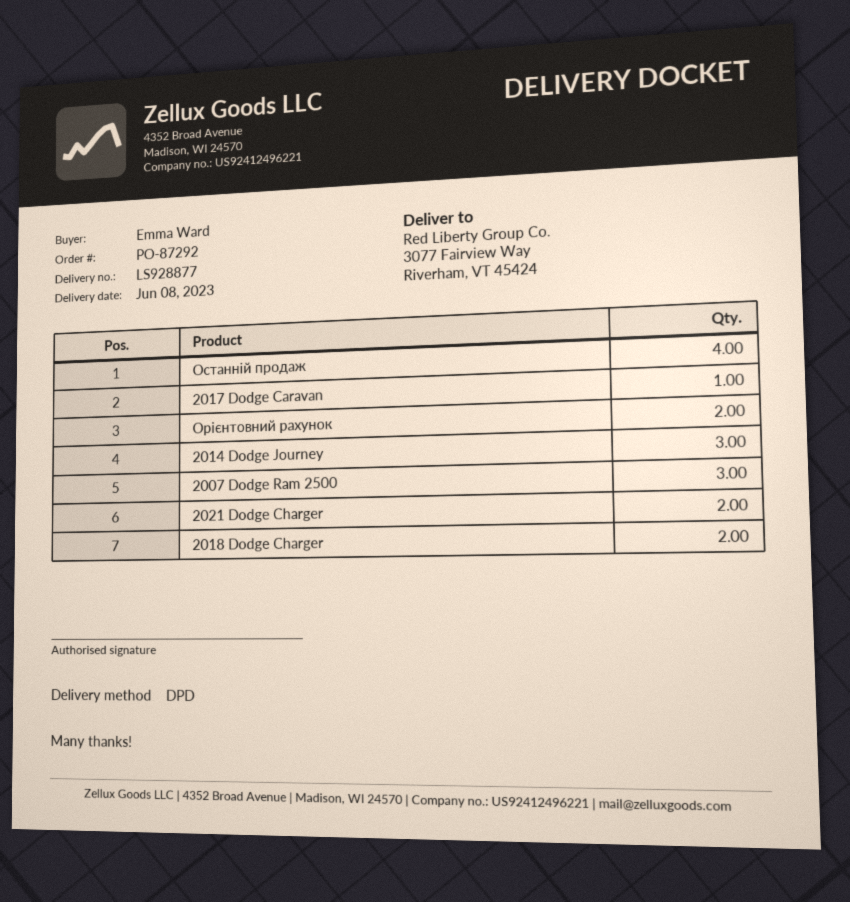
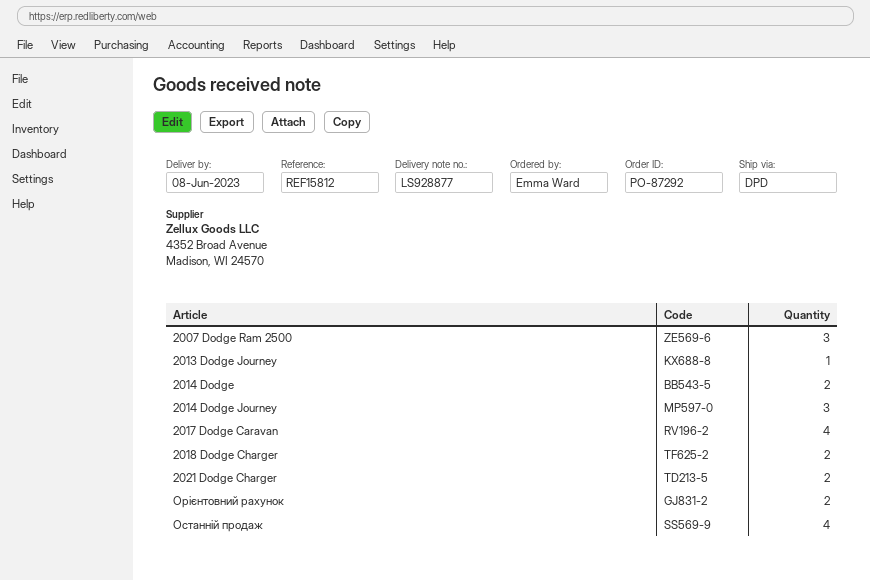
2017 Dodge Caravan: 1 -> 4
2013 Dodge Journey: none -> 1
2014 Dodge: none -> 2

